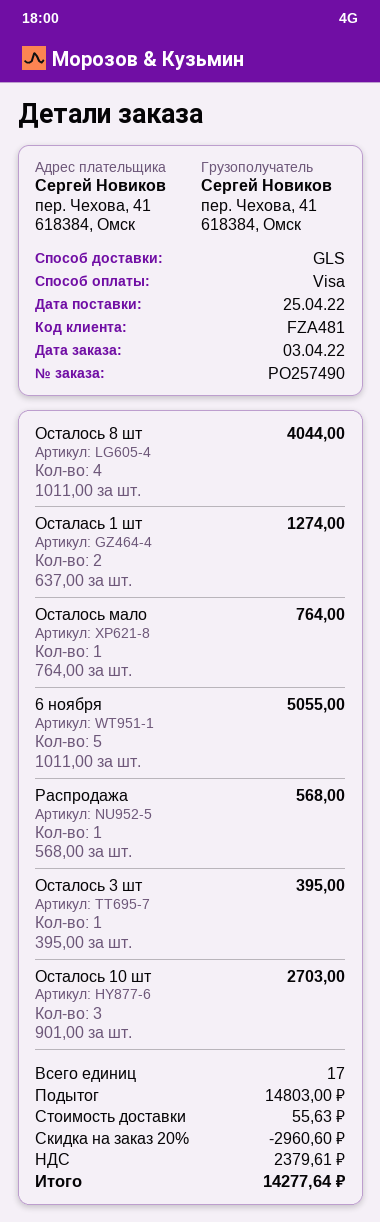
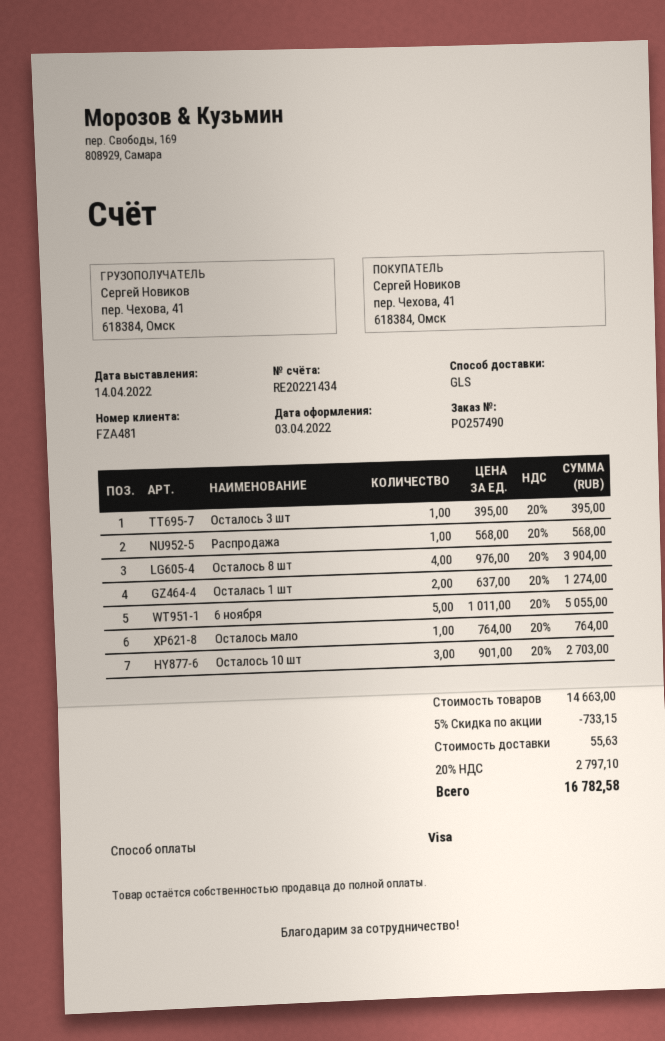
Осталось 8 шт: 4 x 1011.00 = 4044.00 -> 4 x 976.00 = 3904.00
subtotal: 14803.00 -> 14663.00
discount: 20% = 2960.60 -> 5% = 733.15
tax: 2379.61 -> 2797.10
total: 14277.64 -> 16782.58

